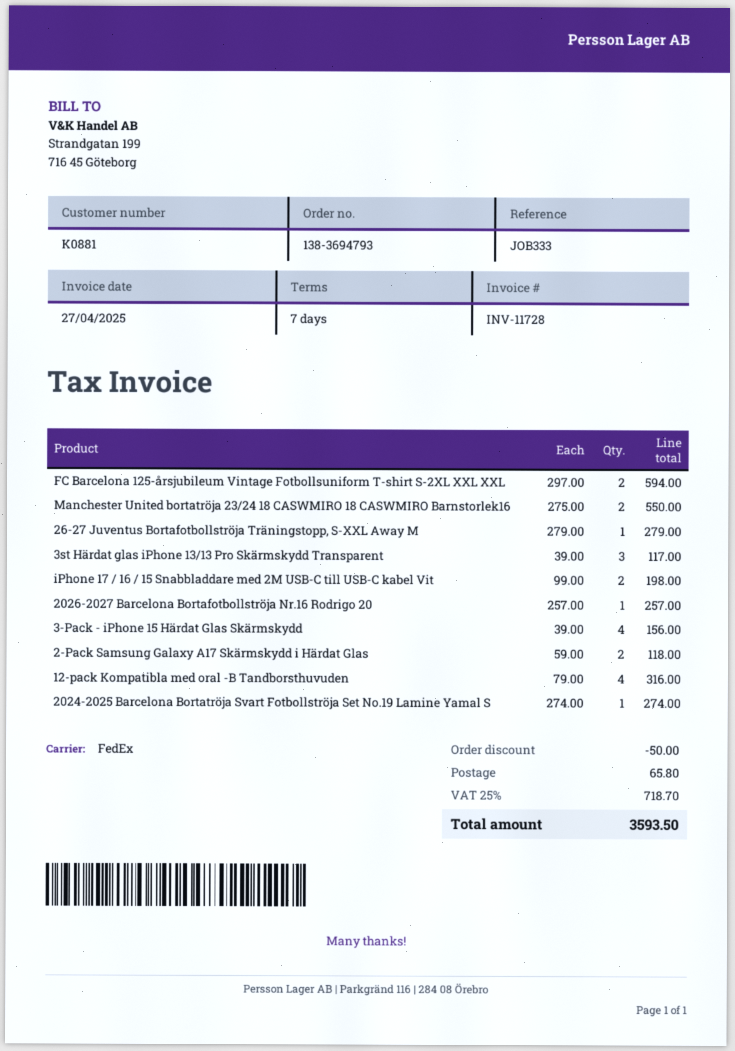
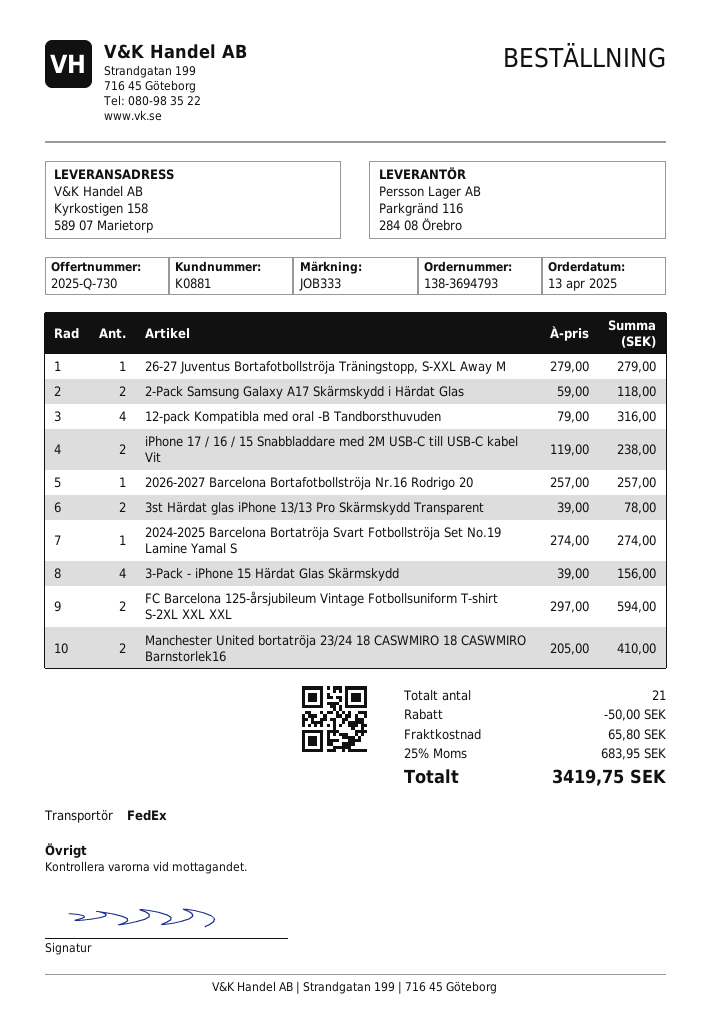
Manchester United bortatröja 23/24 18 CASWMIRO 18 CASWMIRO Barnstorlek16: 2 x 275.00 = 550.00 -> 2 x 205.00 = 410.00
3st Härdat glas iPhone 13/13 Pro Skärmskydd Transparent: 3 x 39.00 = 117.00 -> 2 x 39.00 = 78.00
iPhone 17 / 16 / 15 Snabbladdare med 2M USB-C till USB-C kabel Vit: 2 x 99.00 = 198.00 -> 2 x 119.00 = 238.00
tax: 25% = 718.70 -> 25% = 683.95
total: 3593.50 -> 3419.75

